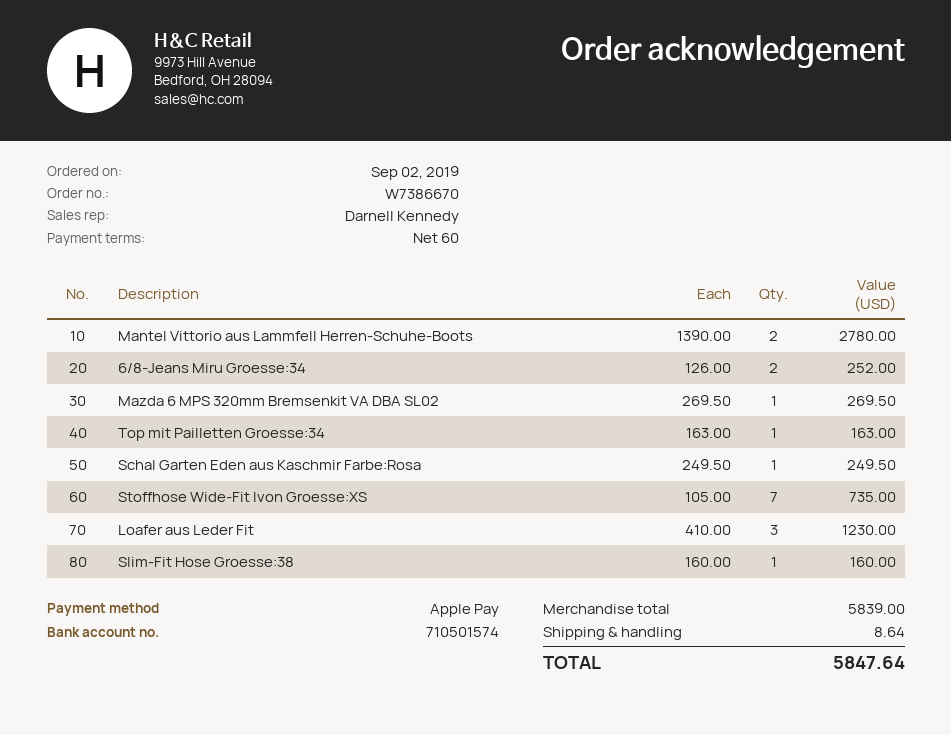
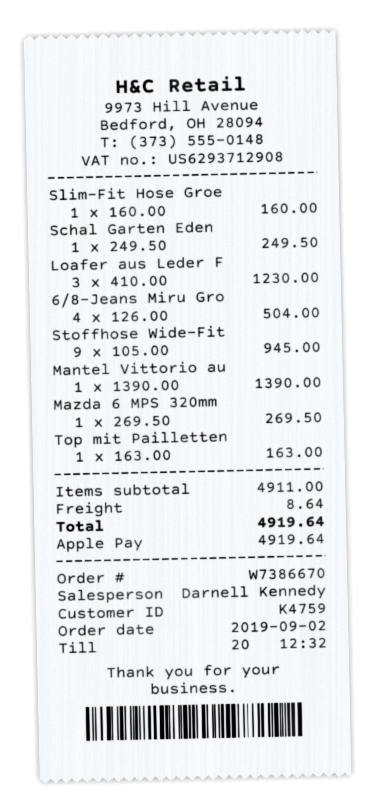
Mantel Vittorio aus Lammfell Herren-Schuhe-Boots: 2 x 1390.00 = 2780.00 -> 1 x 1390.00 = 1390.00
6/8-Jeans Miru Groesse:34: 2 x 126.00 = 252.00 -> 4 x 126.00 = 504.00
Stoffhose Wide-Fit Ivon Groesse:XS: 7 x 105.00 = 735.00 -> 9 x 105.00 = 945.00
subtotal: 5839.00 -> 4911.00
total: 5847.64 -> 4919.64

